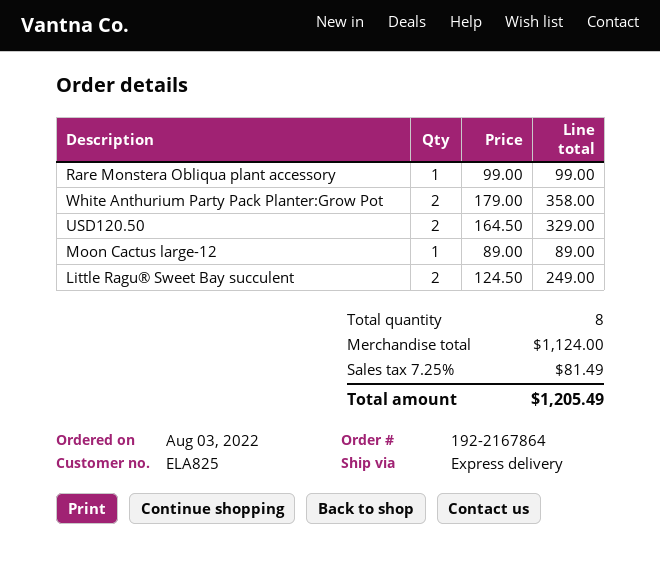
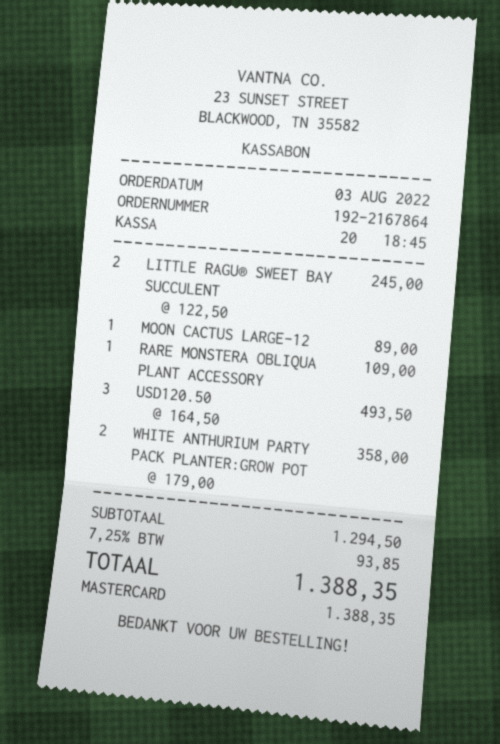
Rare Monstera Obliqua plant accessory: 1 x 99.00 = 99.00 -> 1 x 109.00 = 109.00
USD120.50: 2 x 164.50 = 329.00 -> 3 x 164.50 = 493.50
Little Ragu® Sweet Bay succulent: 2 x 124.50 = 249.00 -> 2 x 122.50 = 245.00
subtotal: 1124.00 -> 1294.50
tax: 7.25% = 81.49 -> 7.25% = 93.85
total: 1205.49 -> 1388.35

